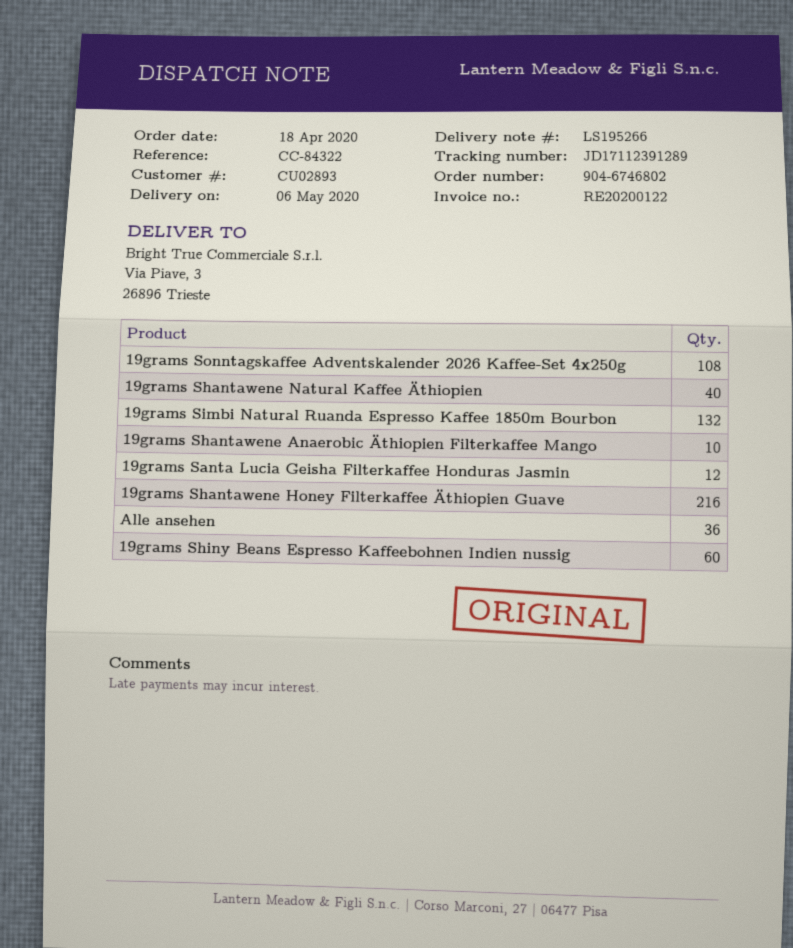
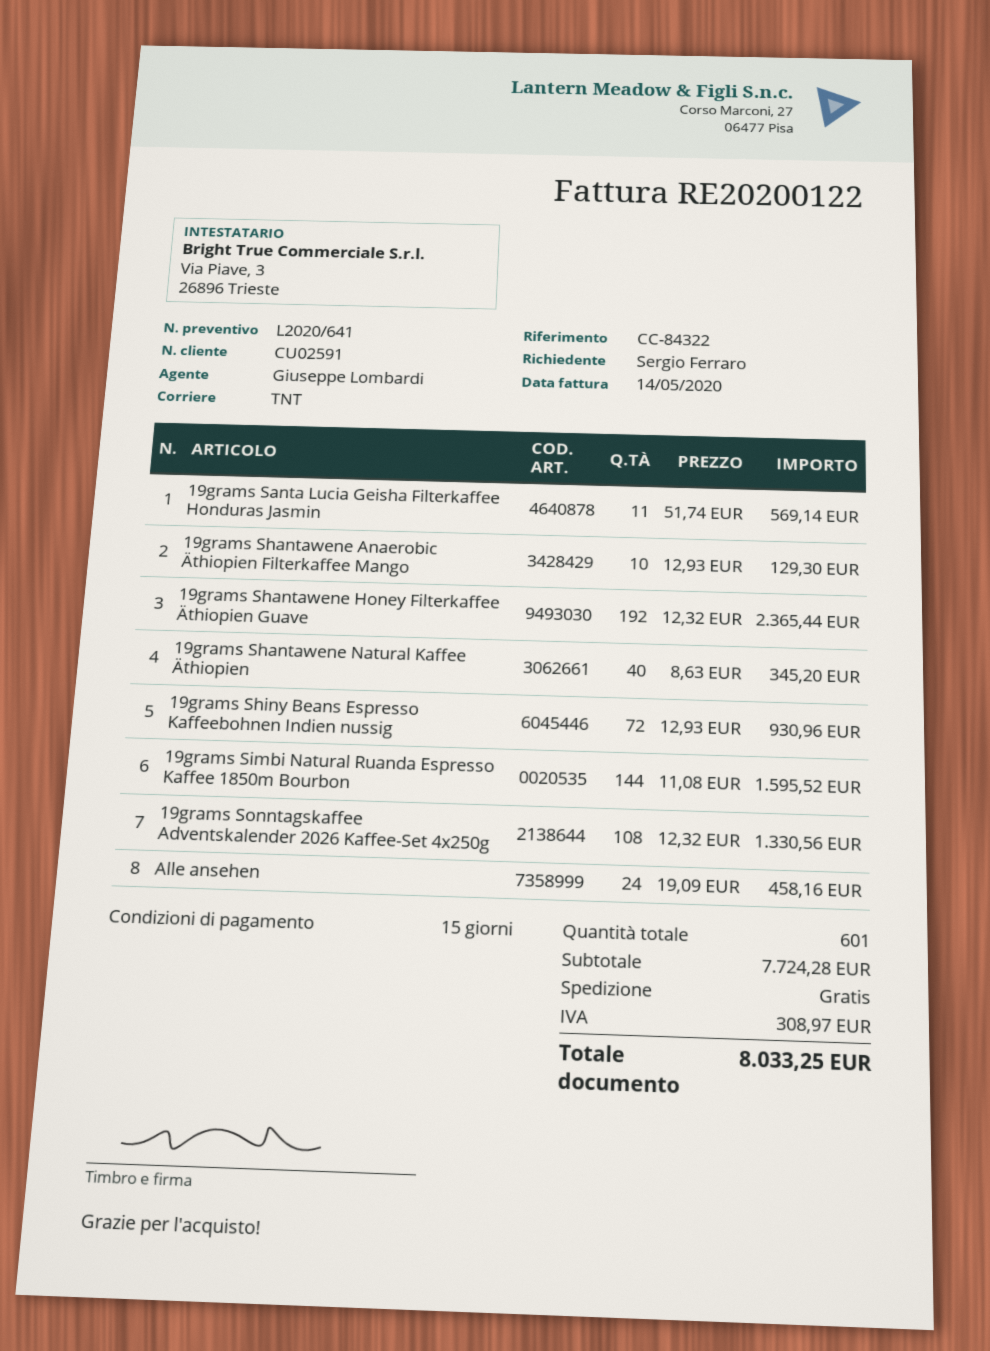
customer number: CU02893 -> CU02591
19grams Simbi Natural Ruanda Espresso Kaffee 1850m Bourbon: 132 -> 144
19grams Santa Lucia Geisha Filterkaffee Honduras Jasmin: 12 -> 11
19grams Shantawene Honey Filterkaffee Äthiopien Guave: 216 -> 192
Alle ansehen: 36 -> 24
19grams Shiny Beans Espresso Kaffeebohnen Indien nussig: 60 -> 72

